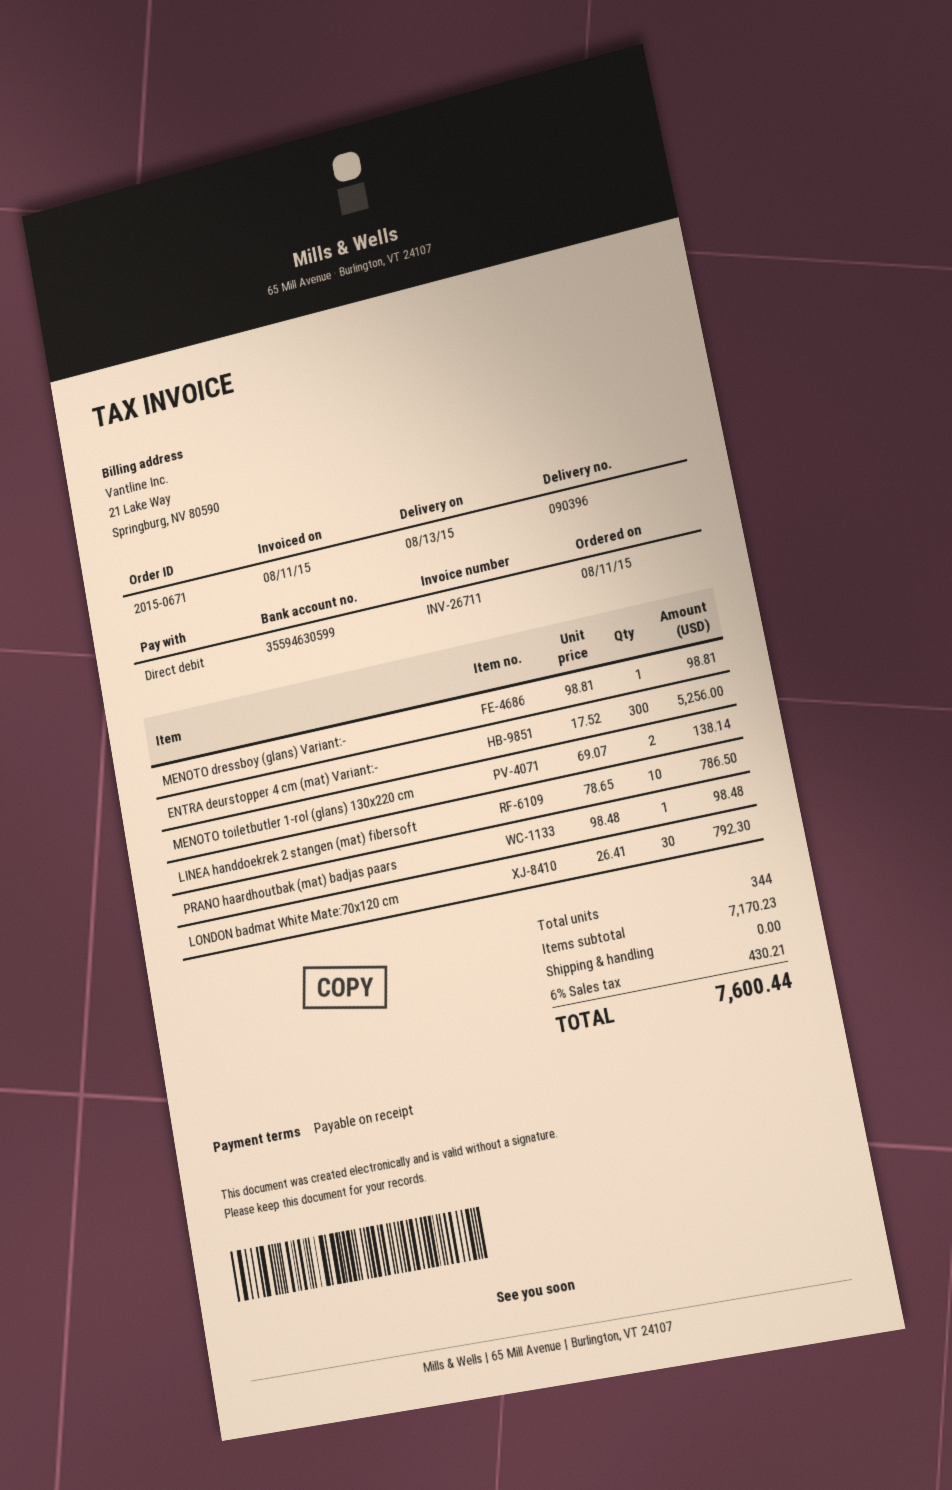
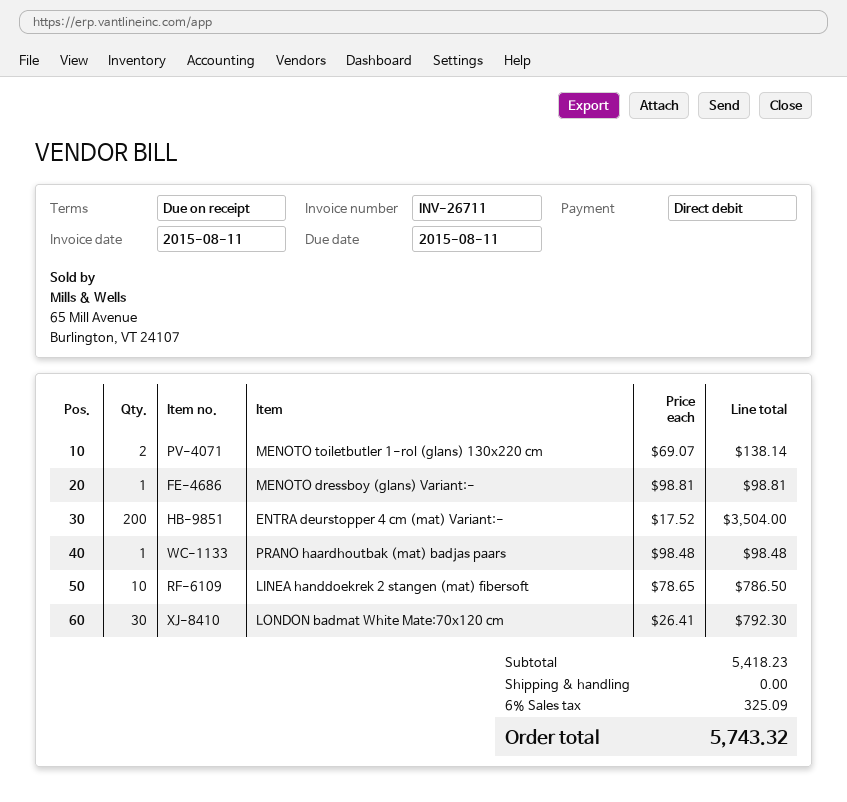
ENTRA deurstopper 4 cm (mat) Variant:-: 300 x 17.52 = 5256.00 -> 200 x 17.52 = 3504.00
subtotal: 7170.23 -> 5418.23
tax: 6% = 430.21 -> 6% = 325.09
total: 7600.44 -> 5743.32

